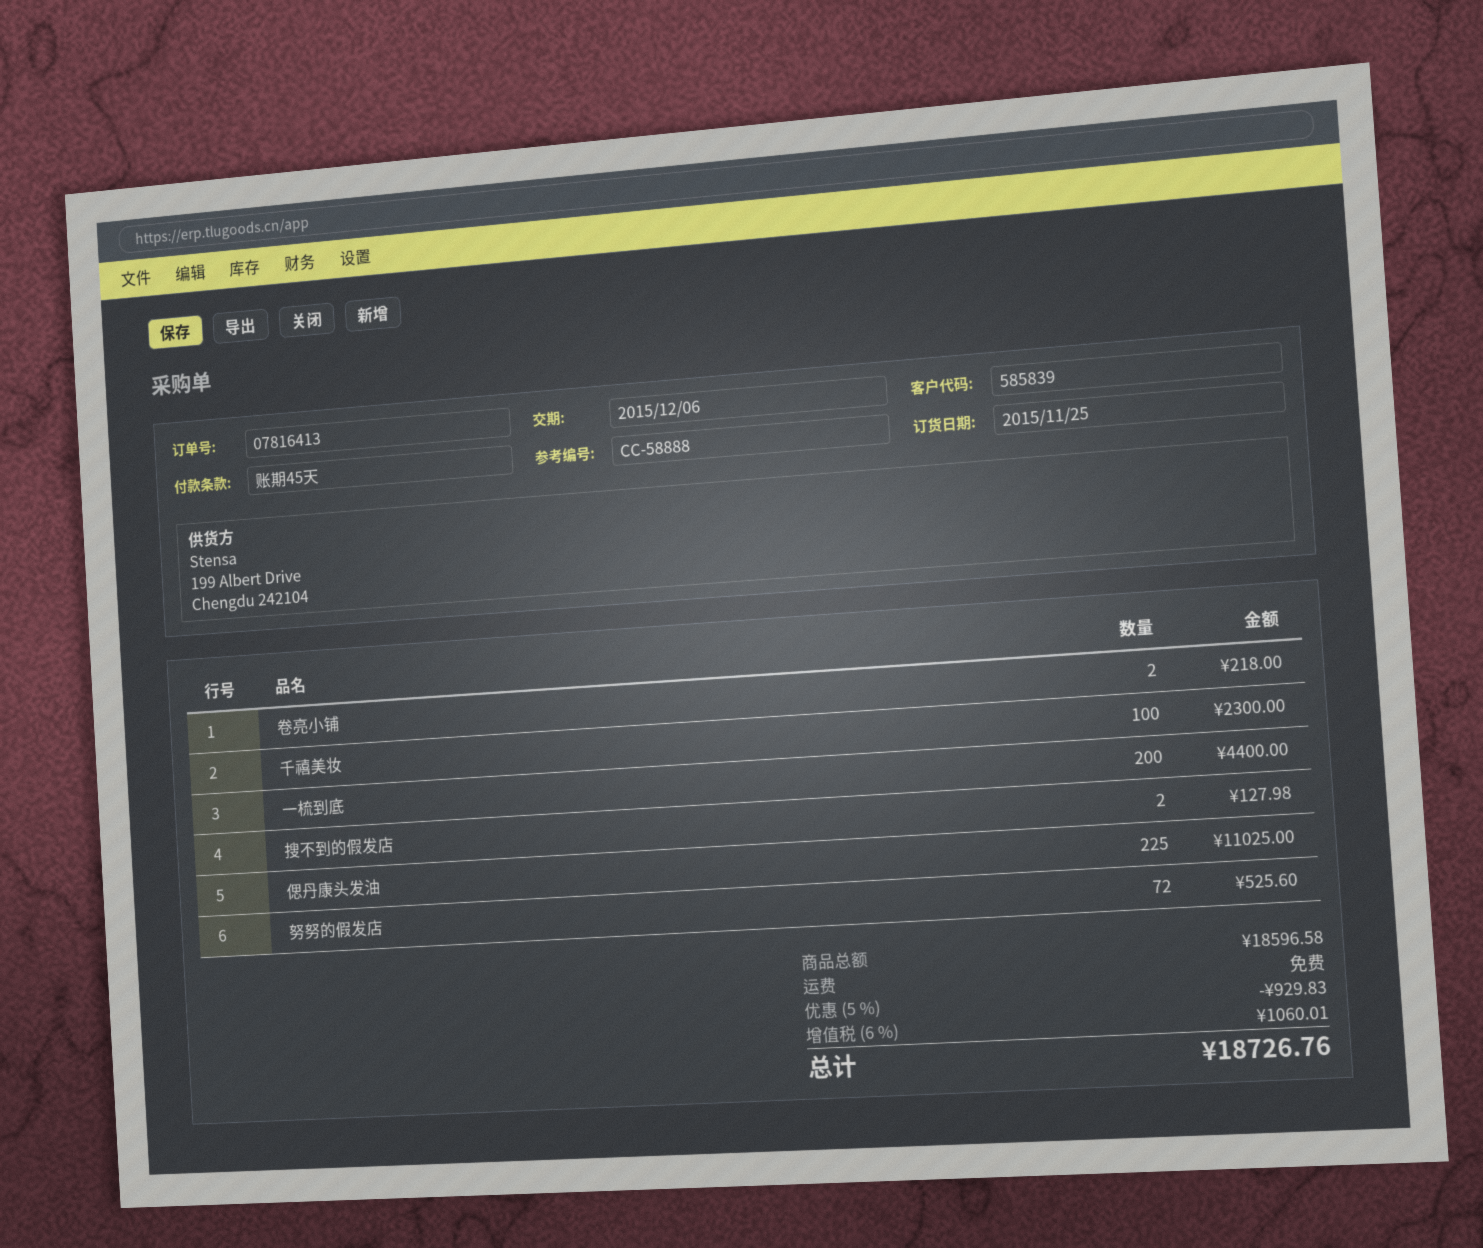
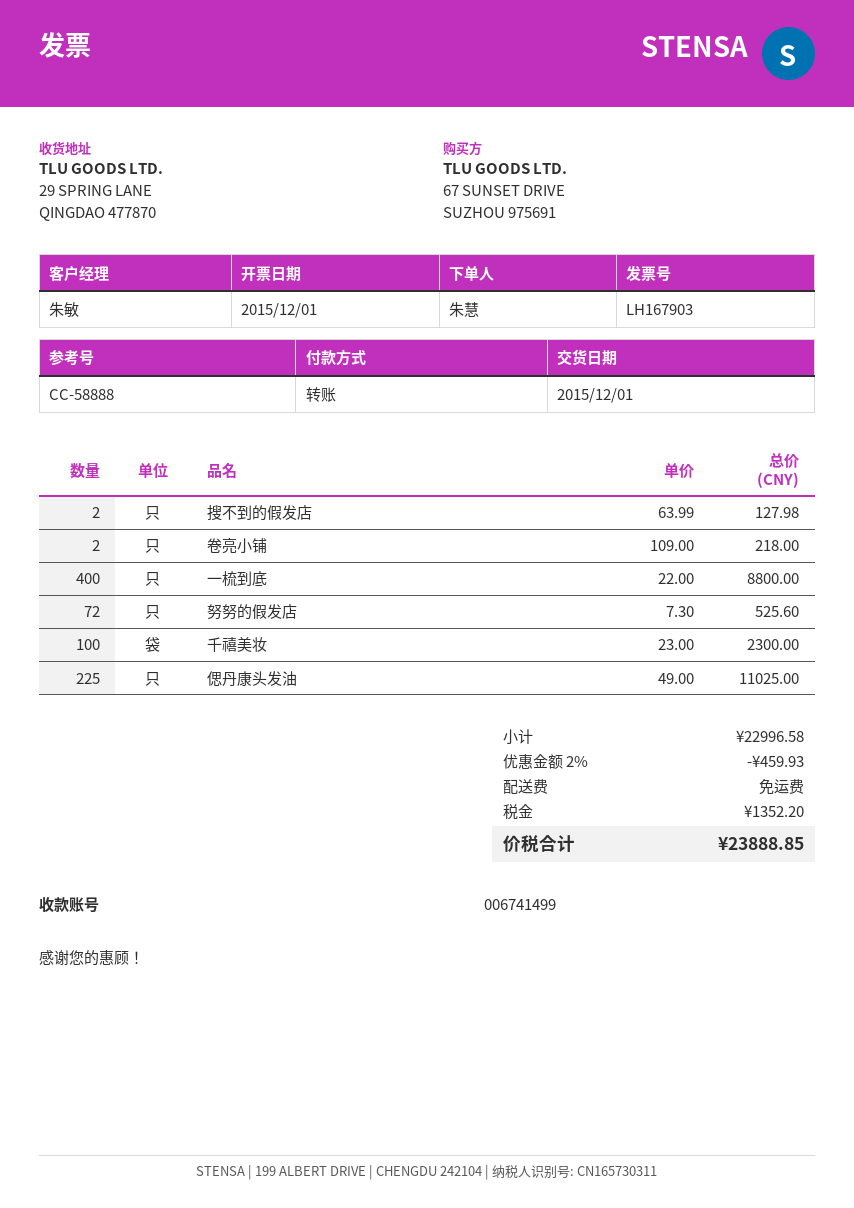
delivery date: 2015-12-06 -> 2015-12-01
一梳到底: 200 for 4400.00 -> 400 for 8800.00
subtotal: 18596.58 -> 22996.58
discount: 5% = 929.83 -> 2% = 459.93
tax: 1060.01 -> 1352.20
total: 18726.76 -> 23888.85

